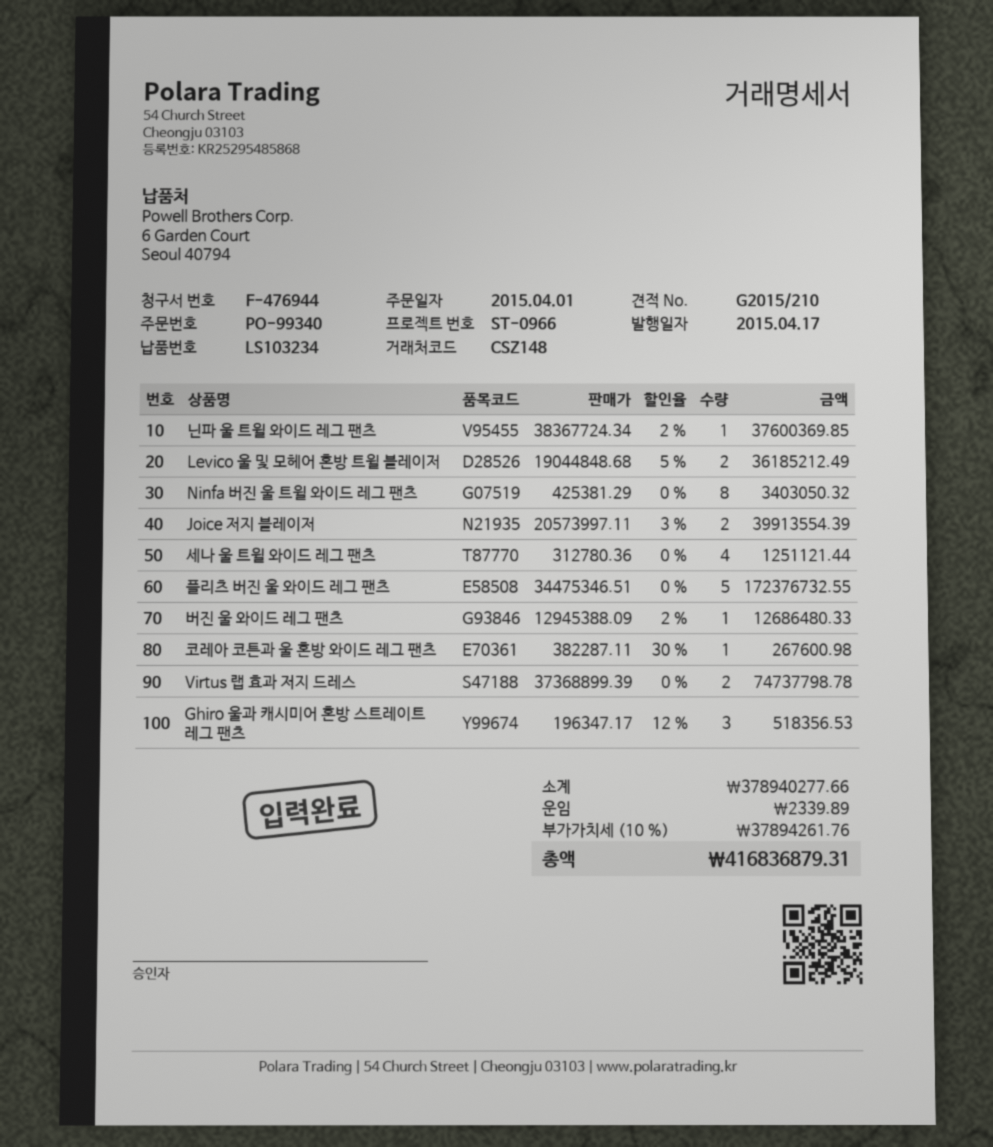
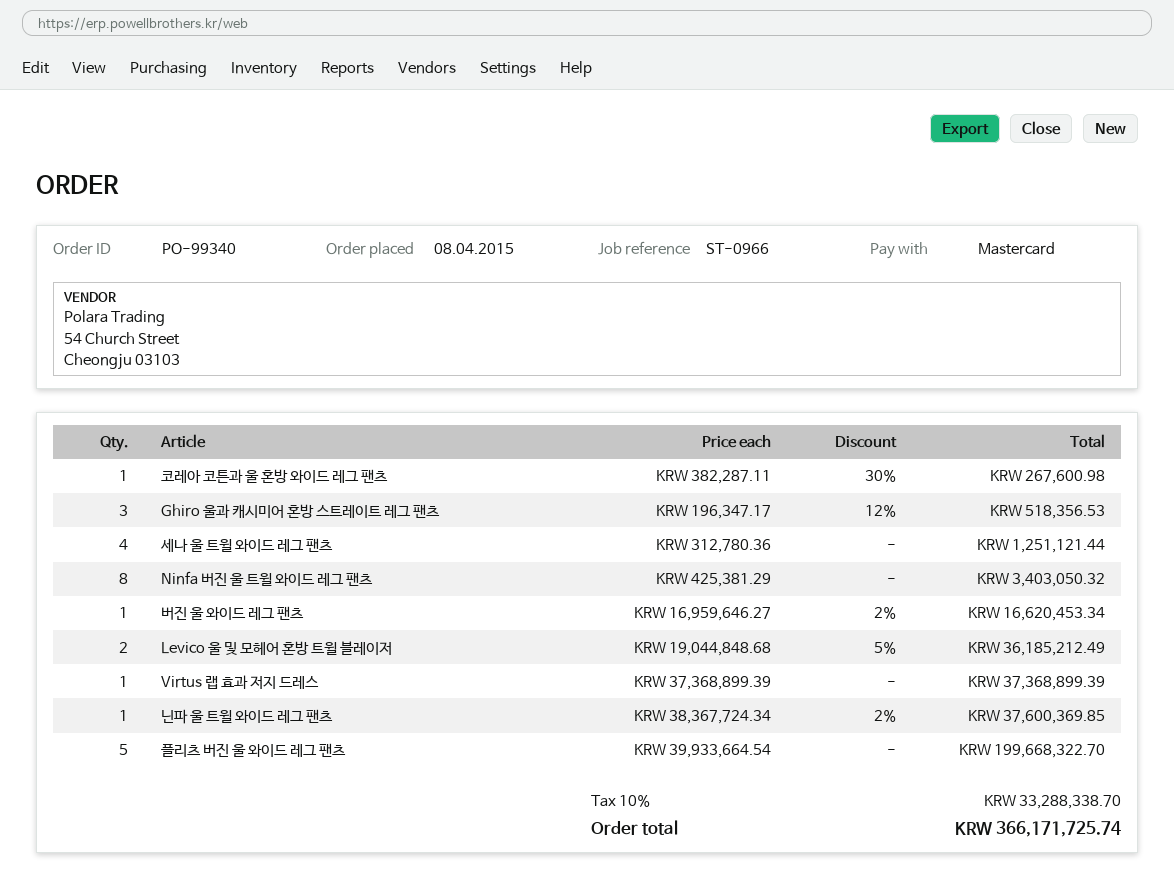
order date: 2015-04-01 -> 2015-04-08
Joice 저지 블레이저: 2 x 20573997.11 - 3% = 39913554.39 -> none
플리츠 버진 울 와이드 레그 팬츠: 5 x 34475346.51 = 172376732.55 -> 5 x 39933664.54 = 199668322.70
버진 울 와이드 레그 팬츠: 1 x 12945388.09 - 2% = 12686480.33 -> 1 x 16959646.27 - 2% = 16620453.34
Virtus 랩 효과 저지 드레스: 2 x 37368899.39 = 74737798.78 -> 1 x 37368899.39 = 37368899.39
shipping: 2339.89 -> none
tax: 10% = 37894261.76 -> 10% = 33288338.70
total: 416836879.31 -> 366171725.74

